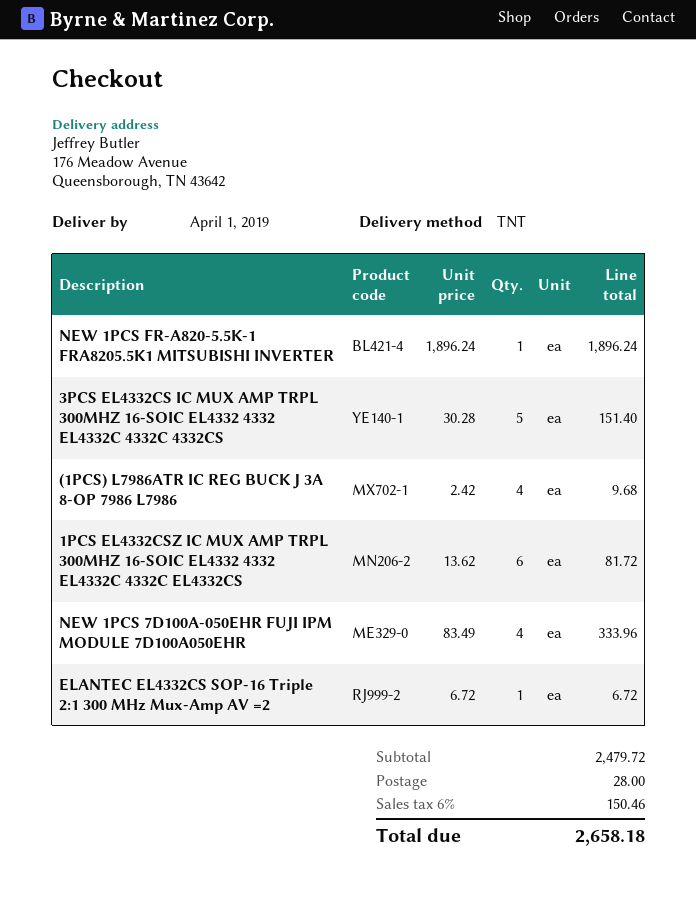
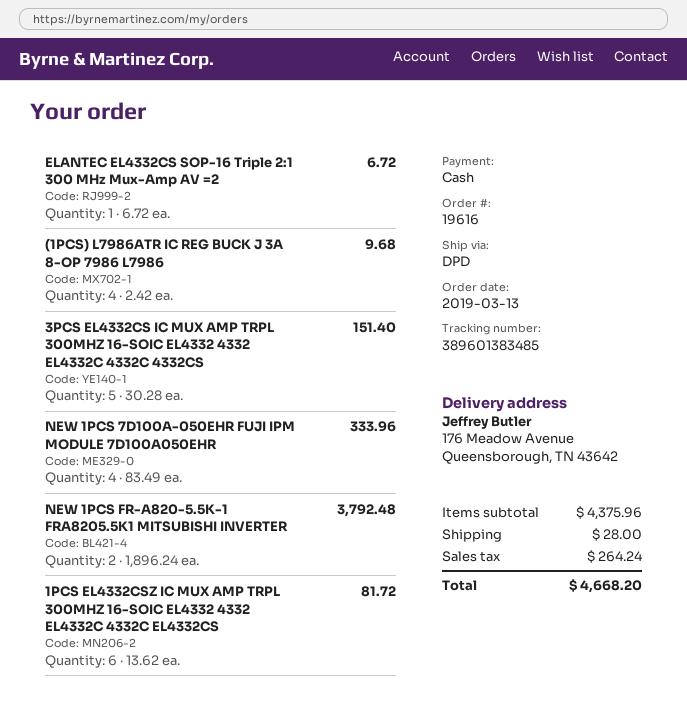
shipping method: TNT -> DPD
NEW 1PCS FR-A820-5.5K-1 FRA8205.5K1 MITSUBISHI INVERTER: 1 x 1896.24 = 1896.24 -> 2 x 1896.24 = 3792.48
subtotal: 2479.72 -> 4375.96
tax: 150.46 -> 264.24
total: 2658.18 -> 4668.20

